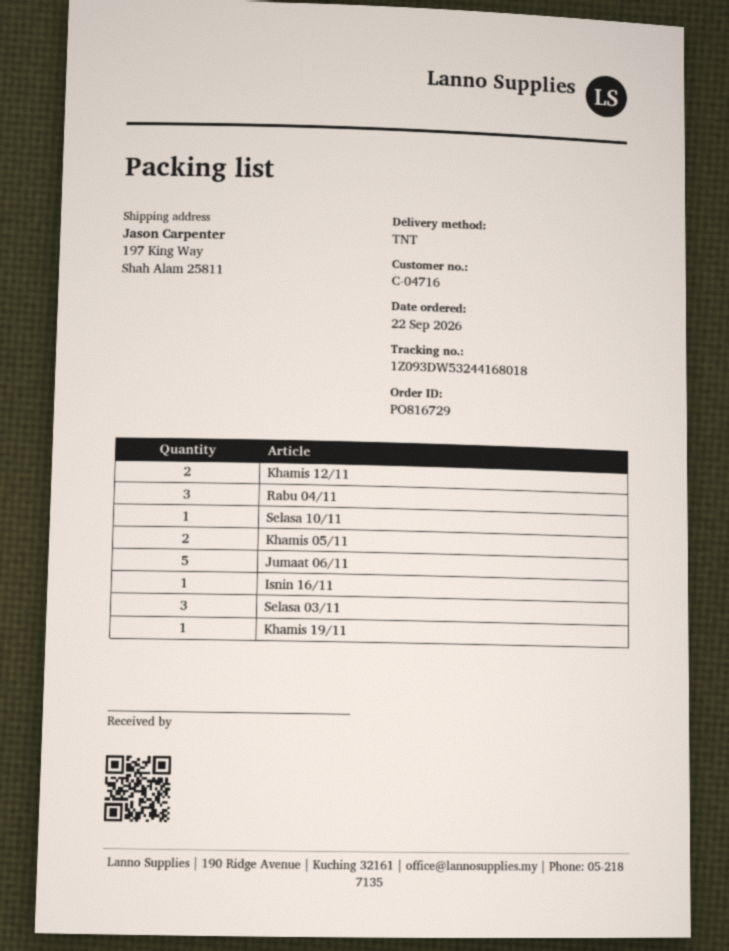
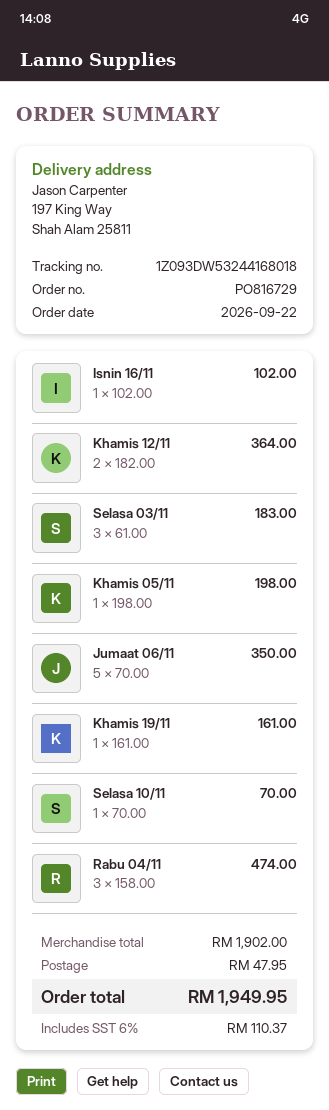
Khamis 05/11: 2 -> 1

